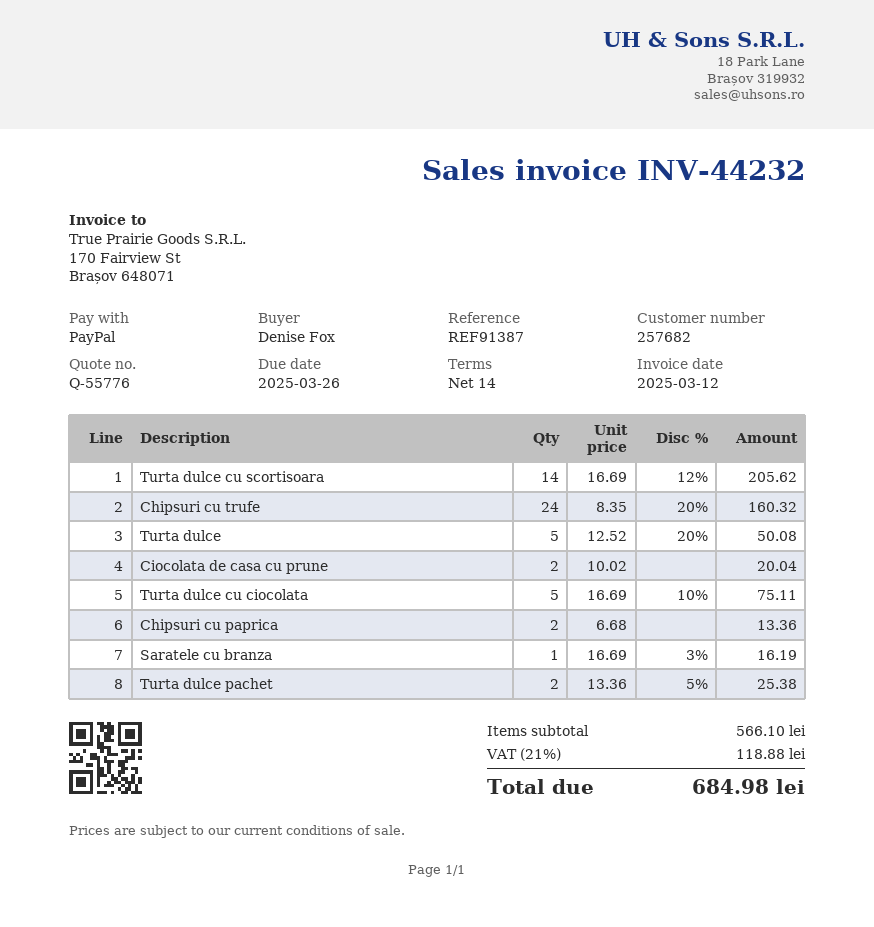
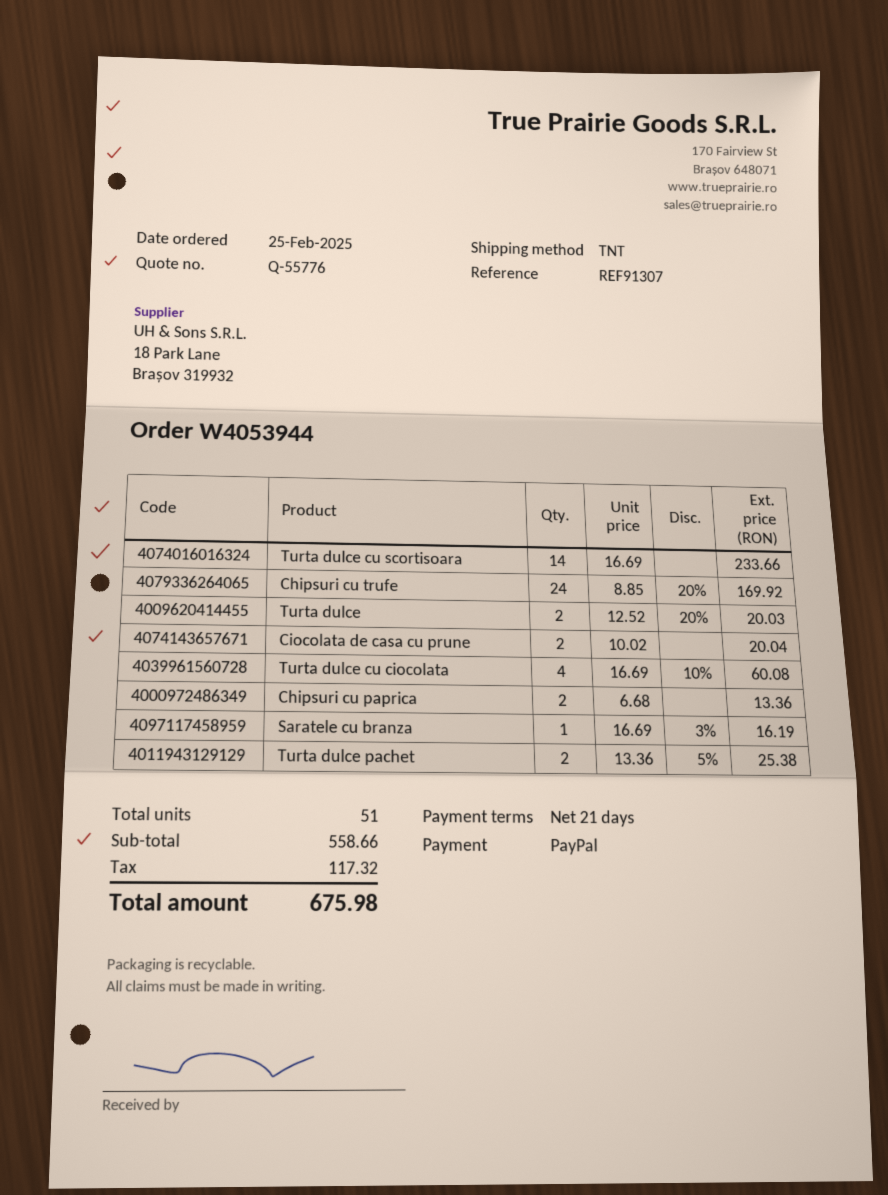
payment terms: 14 days -> 21 days
reference: REF91387 -> REF91307
Turta dulce cu scortisoara: 14 x 16.69 - 12% = 205.62 -> 14 x 16.69 = 233.66
Chipsuri cu trufe: 24 x 8.35 - 20% = 160.32 -> 24 x 8.85 - 20% = 169.92
Turta dulce: 5 x 12.52 - 20% = 50.08 -> 2 x 12.52 - 20% = 20.03
Turta dulce cu ciocolata: 5 x 16.69 - 10% = 75.11 -> 4 x 16.69 - 10% = 60.08
subtotal: 566.10 -> 558.66
tax: 118.88 -> 117.32
total: 684.98 -> 675.98

